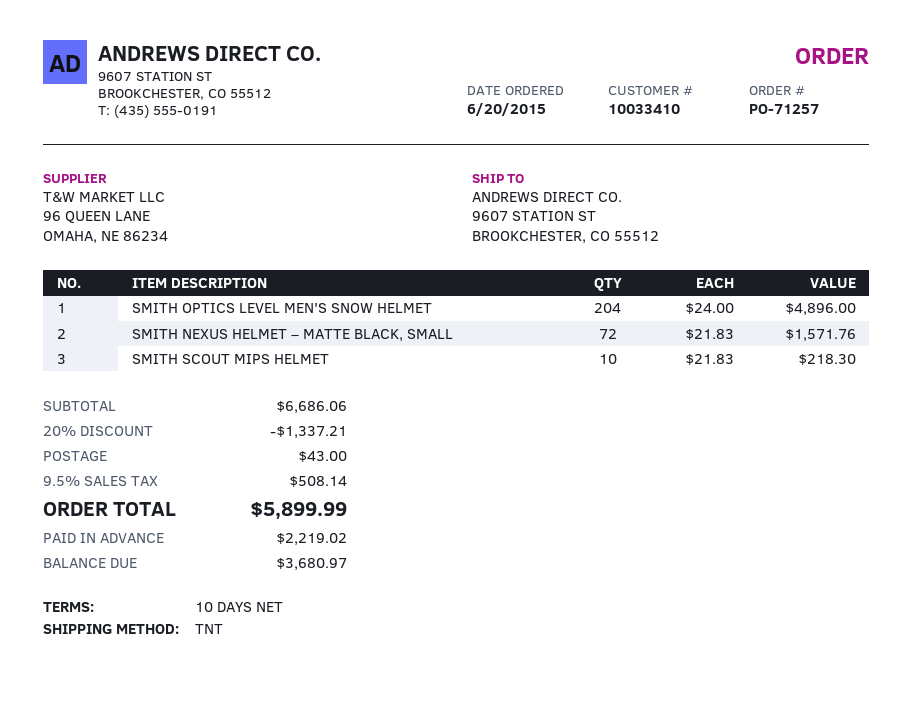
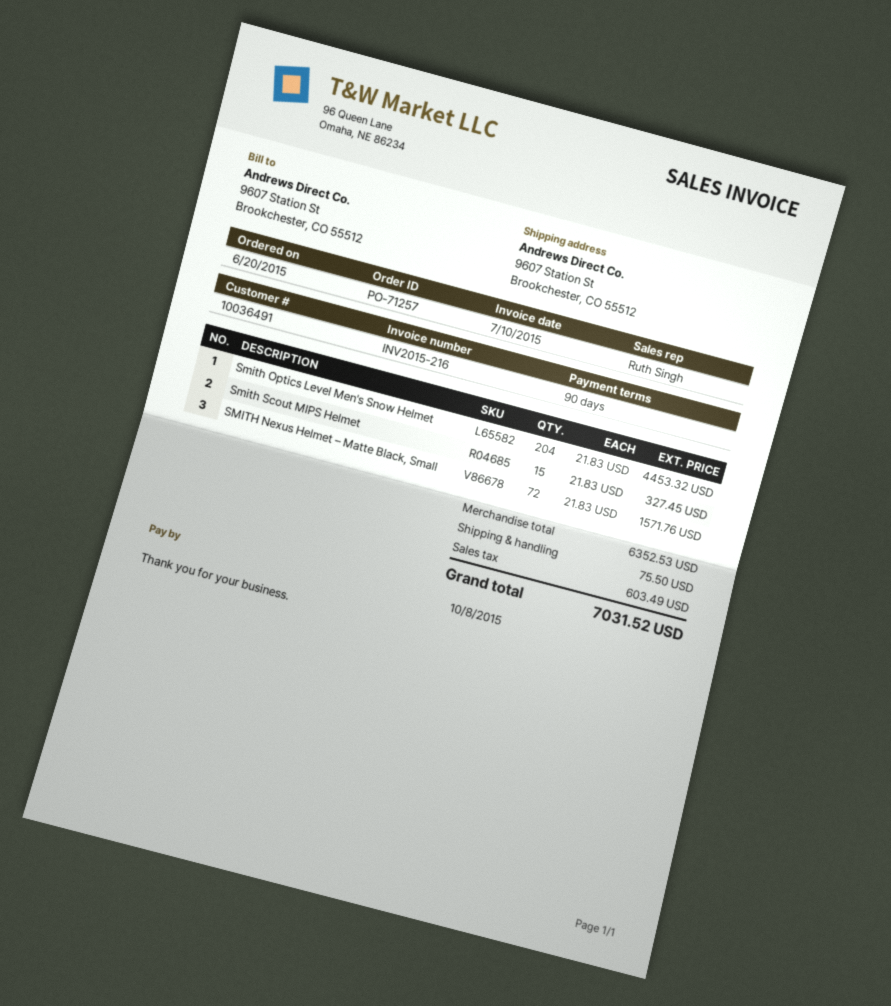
payment terms: 10 days -> 90 days
customer number: 10033410 -> 10036491
SMITH OPTICS LEVEL MEN'S SNOW HELMET: 204 x 24.00 = 4896.00 -> 204 x 21.83 = 4453.32
SMITH SCOUT MIPS HELMET: 10 x 21.83 = 218.30 -> 15 x 21.83 = 327.45
subtotal: 6686.06 -> 6352.53
discount: 20% = 1337.21 -> none
shipping: 43.00 -> 75.50
tax: 508.14 -> 603.49
total: 5899.99 -> 7031.52

